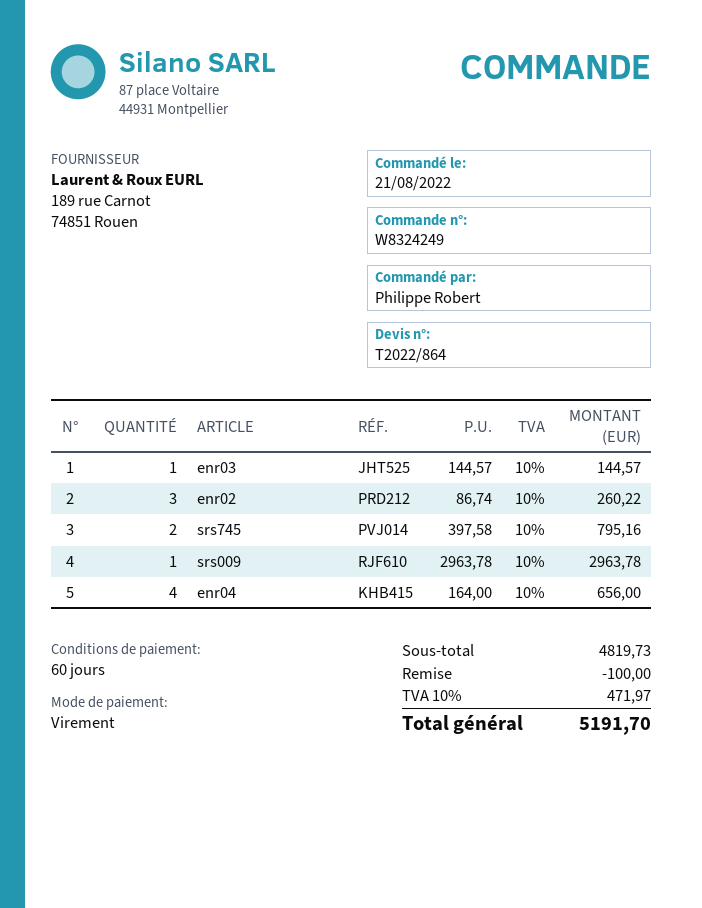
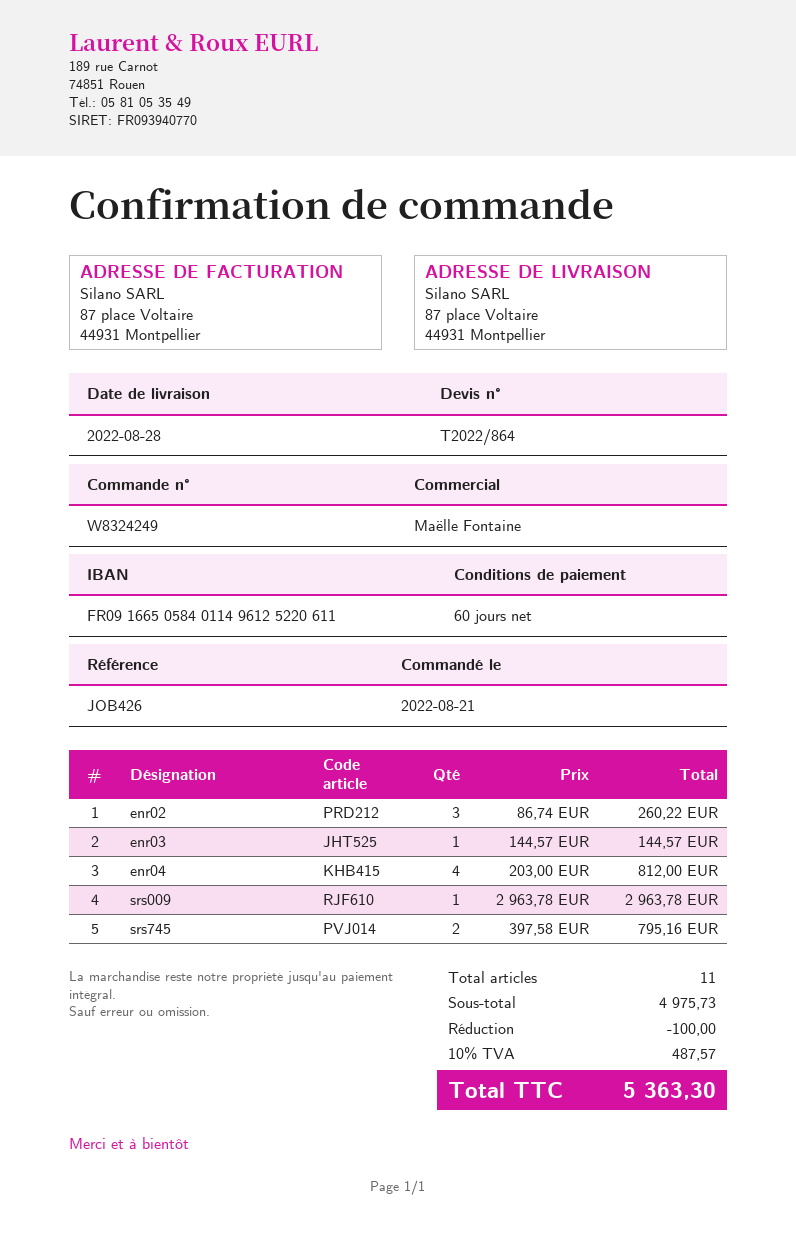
enr04: 4 x 164.00 = 656.00 -> 4 x 203.00 = 812.00
subtotal: 4819.73 -> 4975.73
tax: 10% = 471.97 -> 10% = 487.57
total: 5191.70 -> 5363.30

